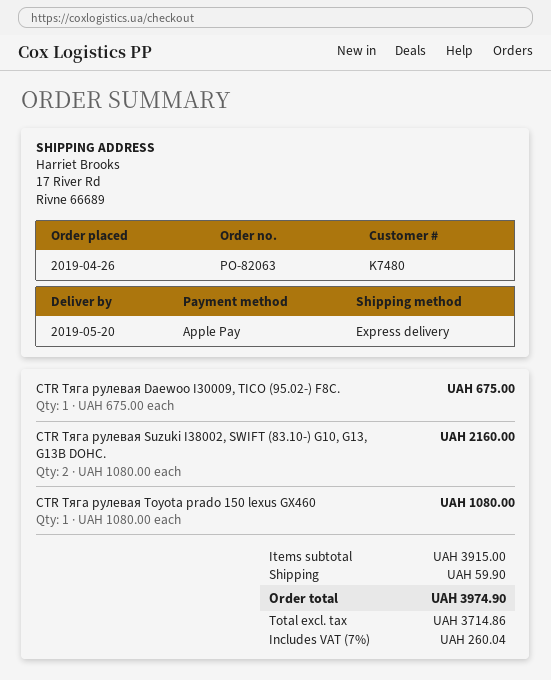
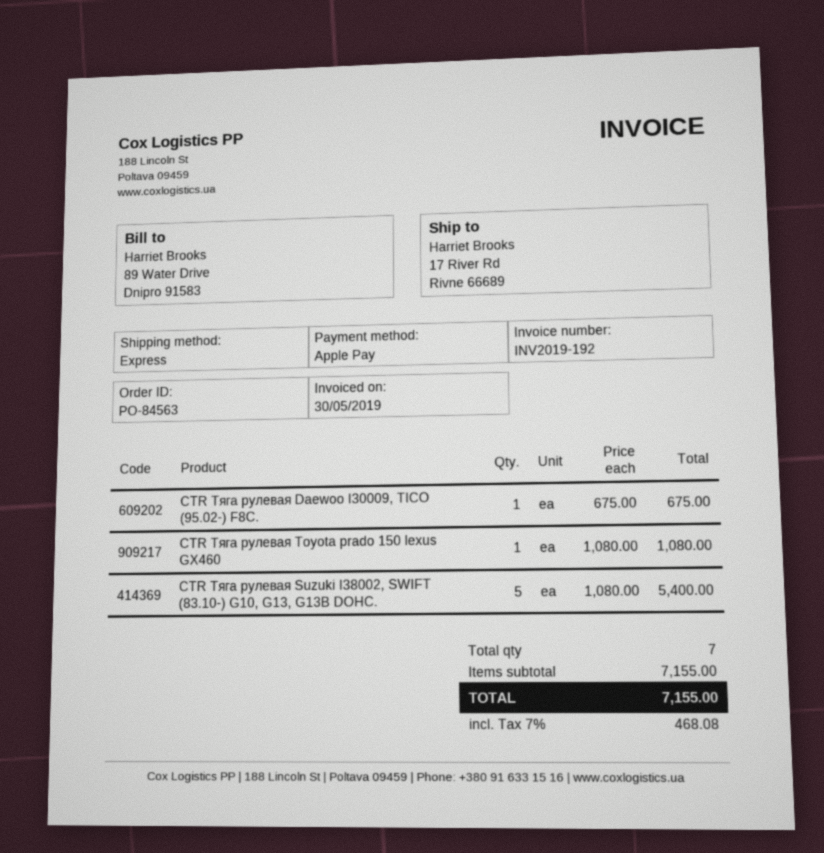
order number: PO-82063 -> PO-84563
CTR Тяга рулевая Suzuki I38002, SWIFT (83.10-) G10, G13, G13B DOHC.: 2 x 1080.00 = 2160.00 -> 5 x 1080.00 = 5400.00
subtotal: 3915.00 -> 7155.00
shipping: 59.90 -> none
tax: 7% = 260.04 -> 7% = 468.08
total: 3974.90 -> 7155.00

